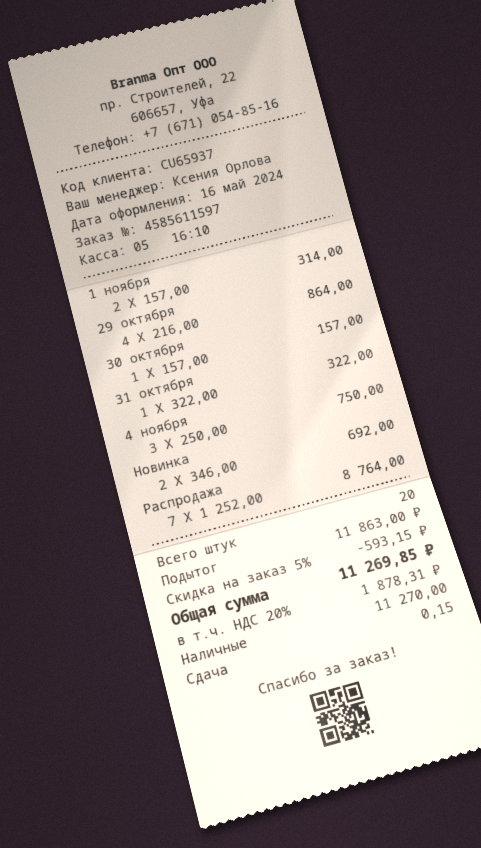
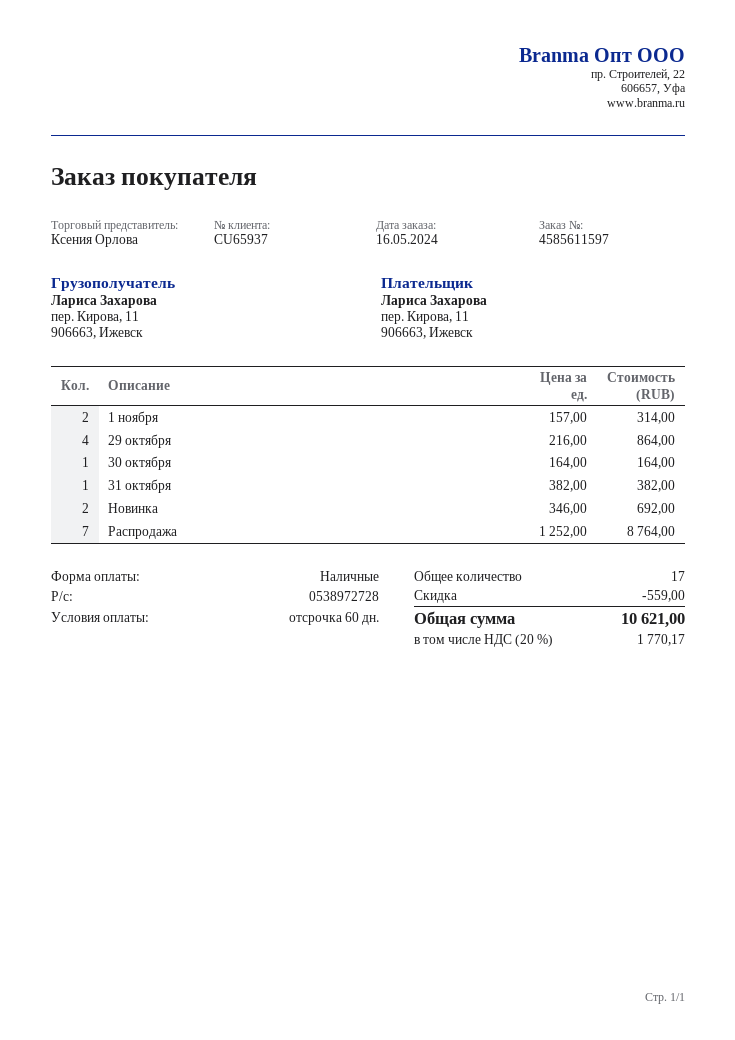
30 октября: 1 x 157.00 = 157.00 -> 1 x 164.00 = 164.00
31 октября: 1 x 322.00 = 322.00 -> 1 x 382.00 = 382.00
4 ноября: 3 x 250.00 = 750.00 -> none
total quantity: 20 -> 17
discount: 593.15 -> 559.00
tax: 20% = 1878.31 -> 20% = 1770.17
total: 11269.85 -> 10621.00

